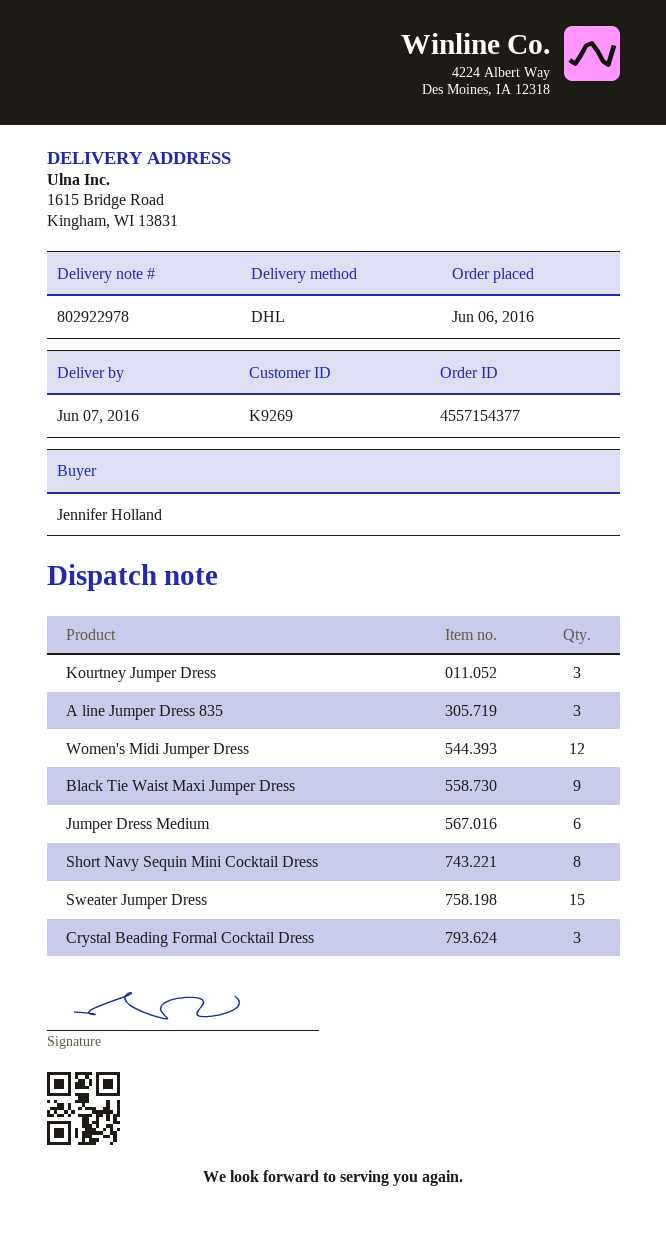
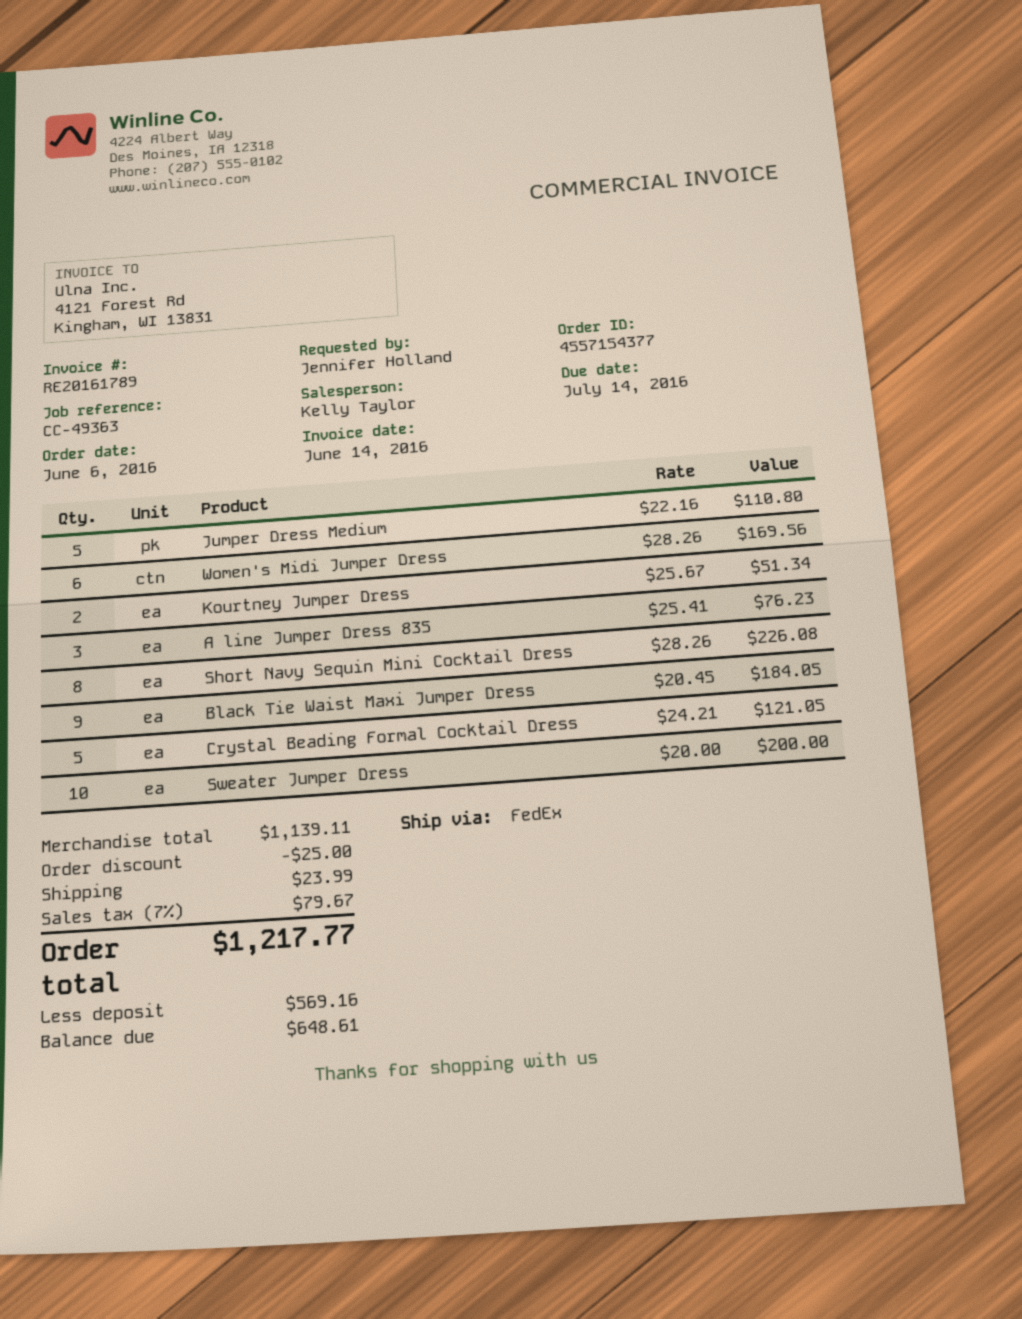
shipping method: DHL -> FedEx
Kourtney Jumper Dress: 3 -> 2
Women's Midi Jumper Dress: 12 -> 6
Jumper Dress Medium: 6 -> 5
Sweater Jumper Dress: 15 -> 10
Crystal Beading Formal Cocktail Dress: 3 -> 5

